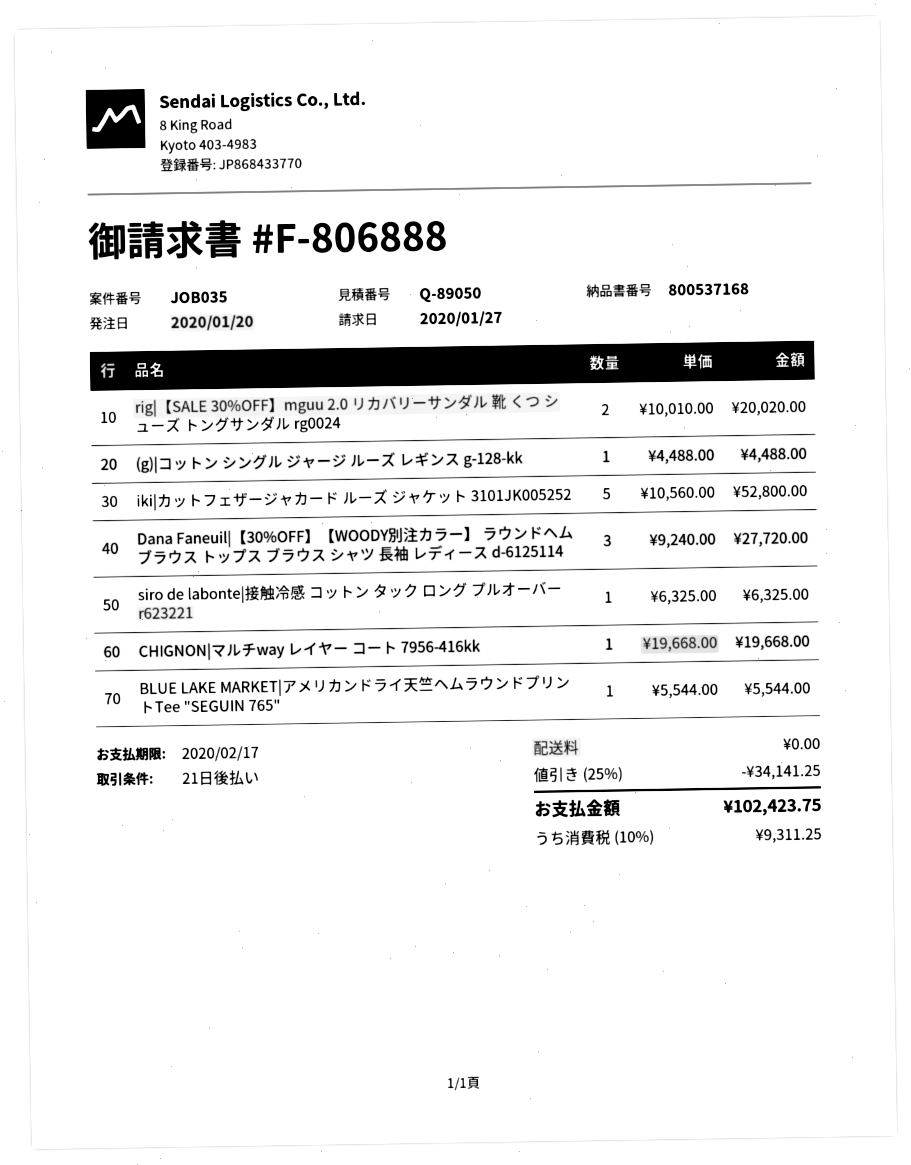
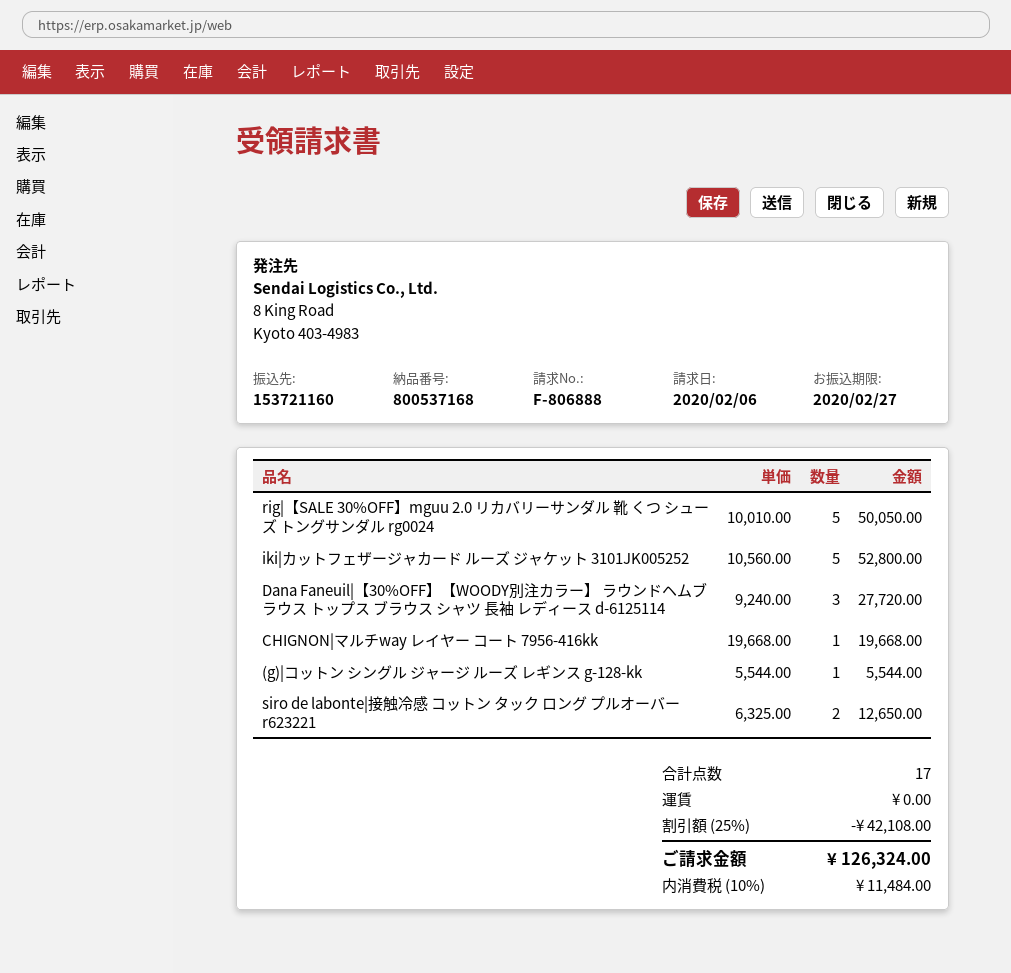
invoice date: 2020-01-27 -> 2020-02-06
due date: 2020-02-17 -> 2020-02-27
rig|【SALE 30%OFF】mguu 2.0 リカバリーサンダル 靴 くつ シューズ トングサンダル rg0024: 2 x 10010.00 = 20020.00 -> 5 x 10010.00 = 50050.00
(g)|コットン シングル ジャージ ルーズ レギンス g-128-kk: 1 x 4488.00 = 4488.00 -> 1 x 5544.00 = 5544.00
siro de labonte|接触冷感 コットン タック ロング プルオーバー r623221: 1 x 6325.00 = 6325.00 -> 2 x 6325.00 = 12650.00
BLUE LAKE MARKET|アメリカンドライ天竺ヘムラウンドプリントTee "SEGUIN 765": 1 x 5544.00 = 5544.00 -> none
discount: 25% = 34141.25 -> 25% = 42108.00
tax: 10% = 9311.25 -> 10% = 11484.00
total: 102423.75 -> 126324.00

